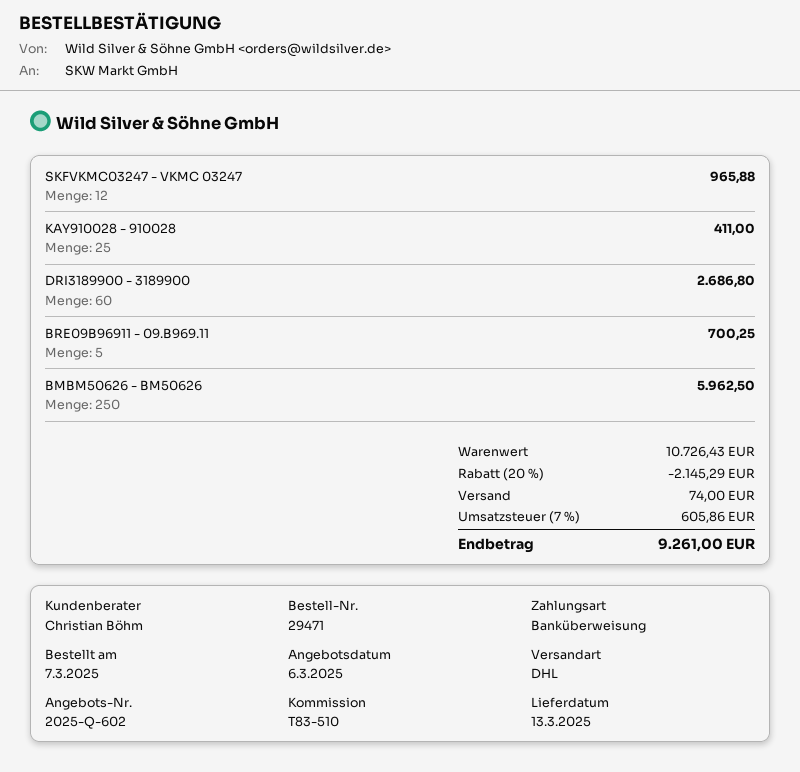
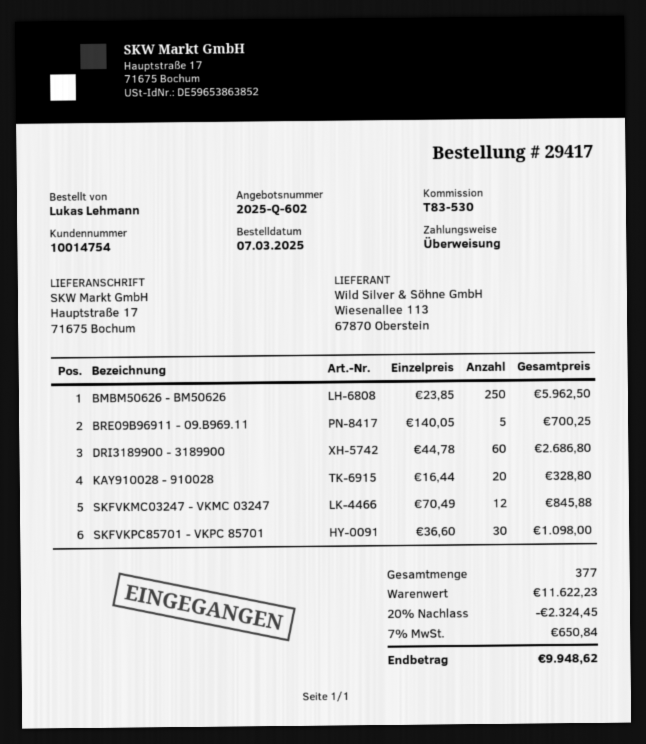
order number: 29471 -> 29417
reference: T83-510 -> T83-530
SKFVKMC03247 - VKMC 03247: 12 for 965.88 -> 12 for 845.88
KAY910028 - 910028: 25 for 411.00 -> 20 for 328.80
SKFVKPC85701 - VKPC 85701: none -> 30 for 1098.00
subtotal: 10726.43 -> 11622.23
discount: 20% = 2145.29 -> 20% = 2324.45
shipping: 74.00 -> none
tax: 7% = 605.86 -> 7% = 650.84
total: 9261.00 -> 9948.62

